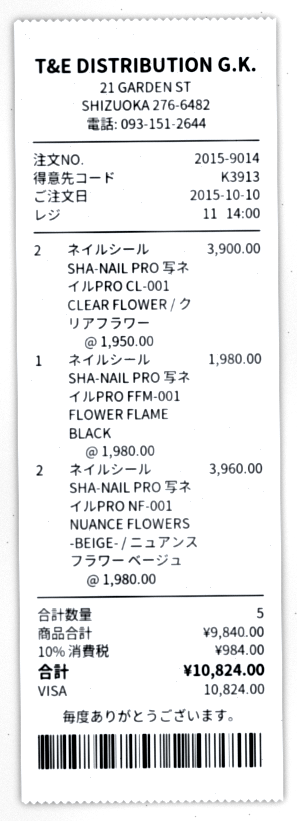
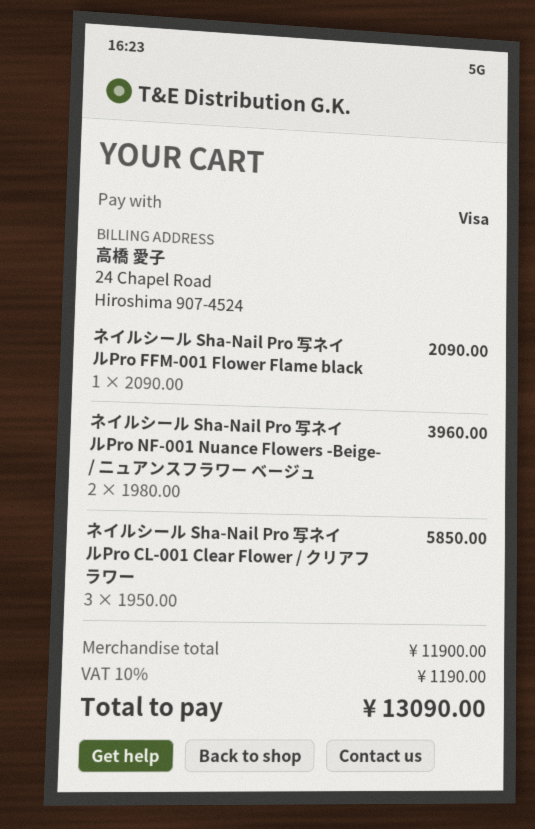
ネイルシール SHA-NAIL PRO 写ネイルPRO CL-001 CLEAR FLOWER / クリアフラワー: 2 x 1950.00 = 3900.00 -> 3 x 1950.00 = 5850.00
ネイルシール SHA-NAIL PRO 写ネイルPRO FFM-001 FLOWER FLAME BLACK: 1 x 1980.00 = 1980.00 -> 1 x 2090.00 = 2090.00
subtotal: 9840.00 -> 11900.00
tax: 10% = 984.00 -> 10% = 1190.00
total: 10824.00 -> 13090.00

